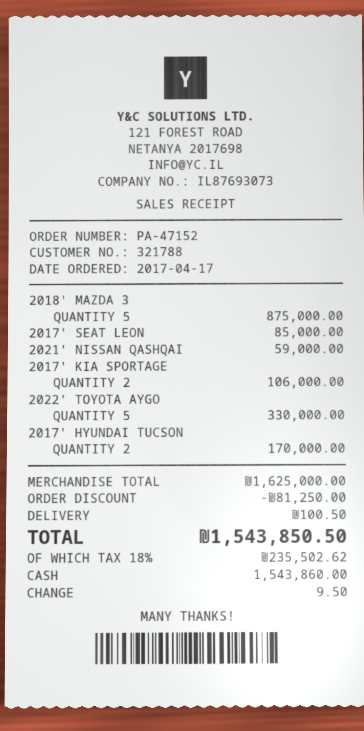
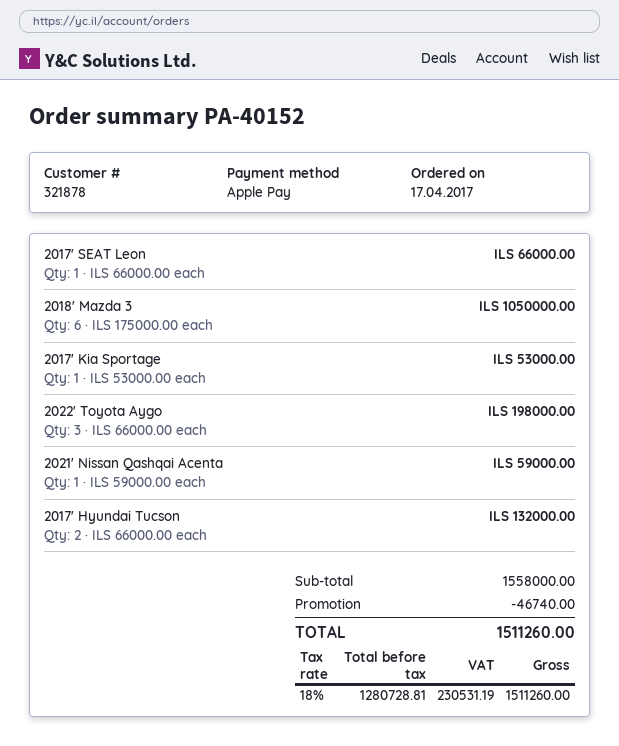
order number: PA-47152 -> PA-40152
customer number: 321788 -> 321878
payment method: cash -> Apple Pay
2018' MAZDA 3: 5 for 875000.00 -> 6 for 1050000.00
2017' SEAT LEON: 1 for 85000.00 -> 1 for 66000.00
2017' KIA SPORTAGE: 2 for 106000.00 -> 1 for 53000.00
2022' TOYOTA AYGO: 5 for 330000.00 -> 3 for 198000.00
2017' HYUNDAI TUCSON: 2 for 170000.00 -> 2 for 132000.00
subtotal: 1625000.00 -> 1558000.00
discount: 81250.00 -> 46740.00
shipping: 100.50 -> none
tax: 18% = 235502.62 -> 18% = 230531.19
total: 1543850.50 -> 1511260.00

